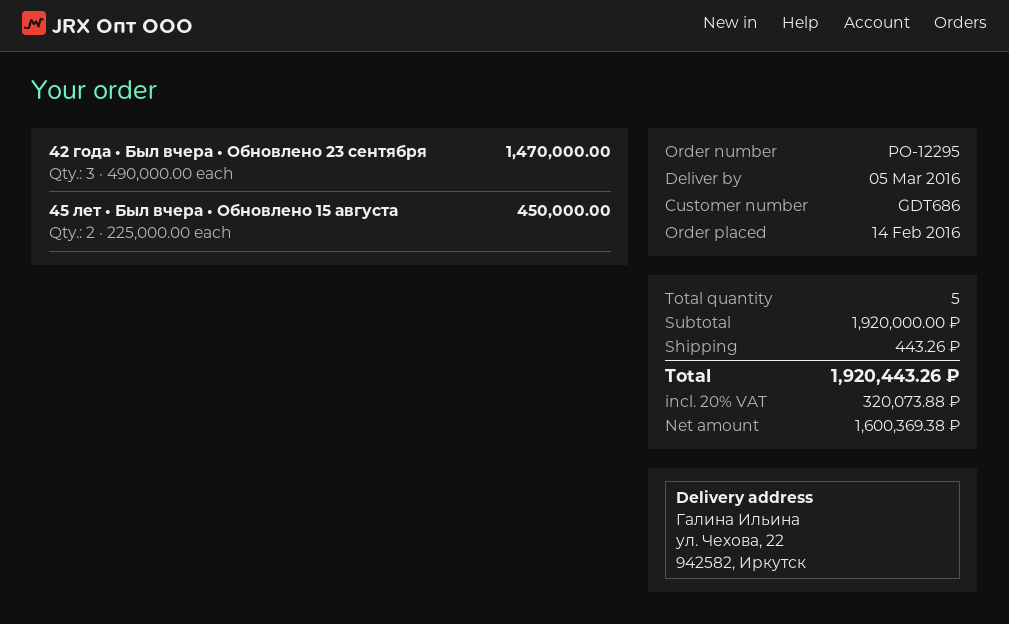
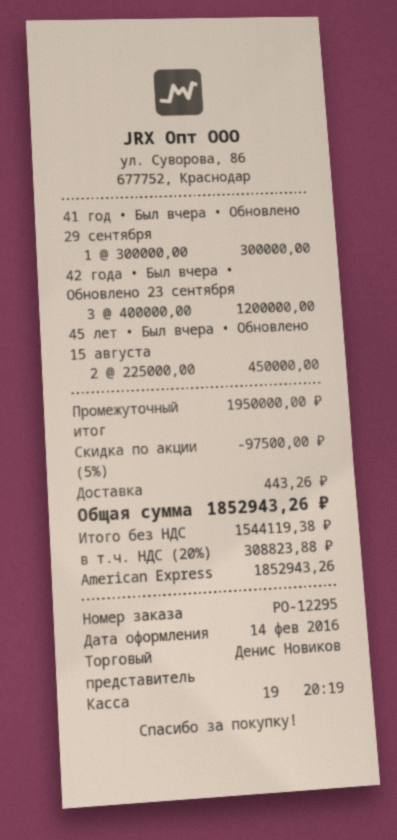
42 года • Был вчера • Обновлено 23 сентября: 3 x 490000.00 = 1470000.00 -> 3 x 400000.00 = 1200000.00
41 год • Был вчера • Обновлено 29 сентября: none -> 1 x 300000.00 = 300000.00
subtotal: 1920000.00 -> 1950000.00
discount: none -> 5% = 97500.00
net: 1600369.38 -> 1544119.38
tax: 20% = 320073.88 -> 20% = 308823.88
total: 1920443.26 -> 1852943.26

